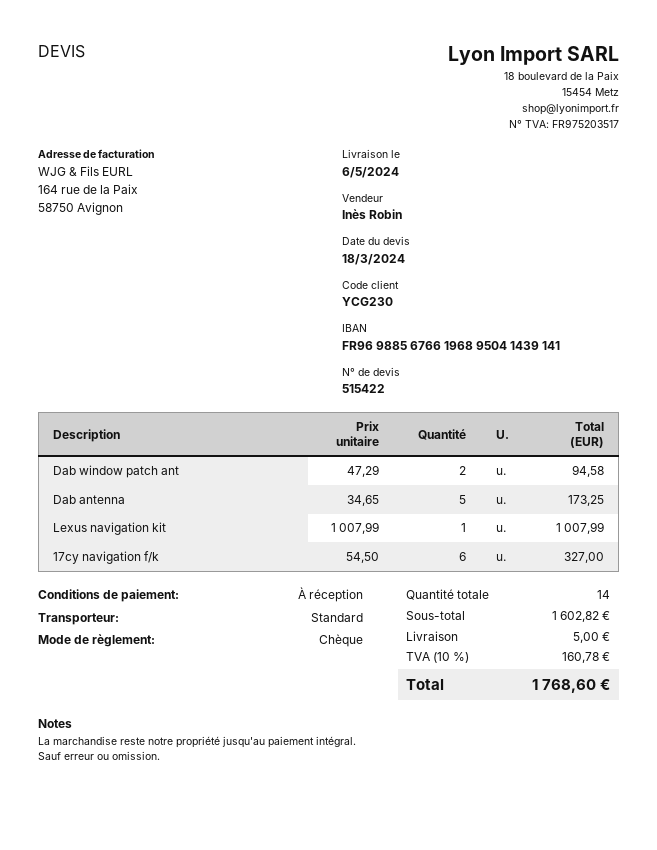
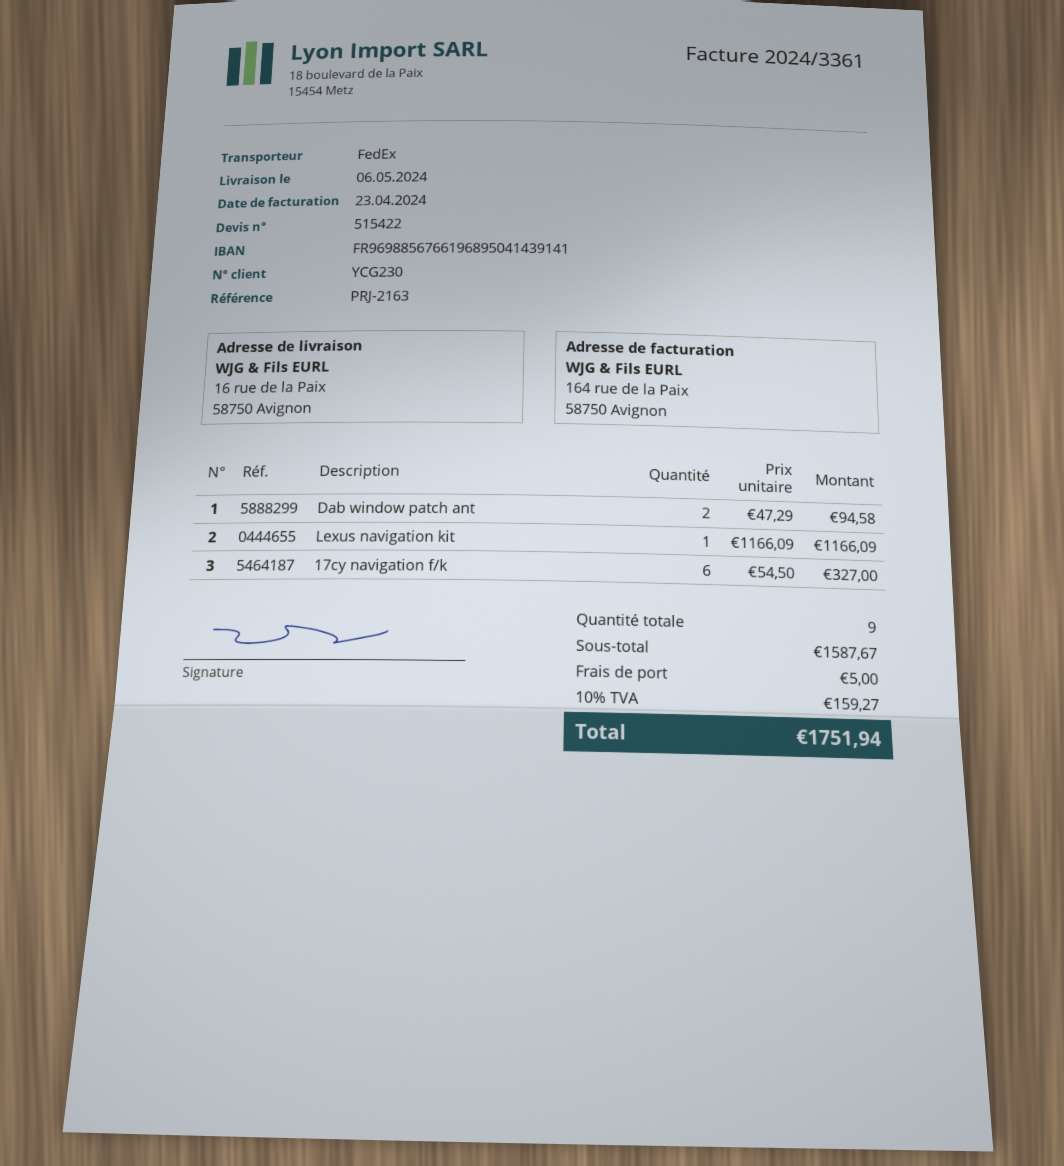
shipping method: standard -> FedEx
Dab antenna: 5 x 34.65 = 173.25 -> none
Lexus navigation kit: 1 x 1007.99 = 1007.99 -> 1 x 1166.09 = 1166.09
total quantity: 14 -> 9
subtotal: 1602.82 -> 1587.67
tax: 10% = 160.78 -> 10% = 159.27
total: 1768.60 -> 1751.94

